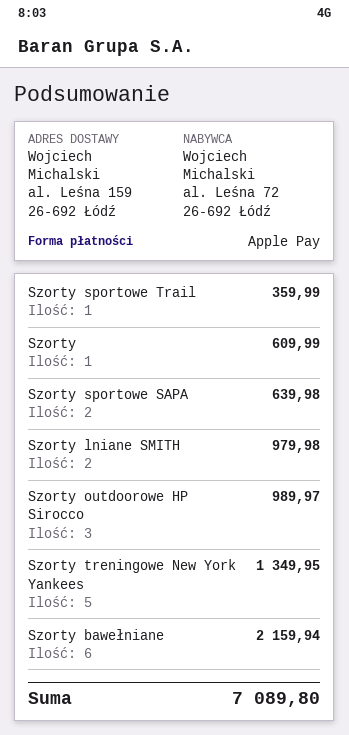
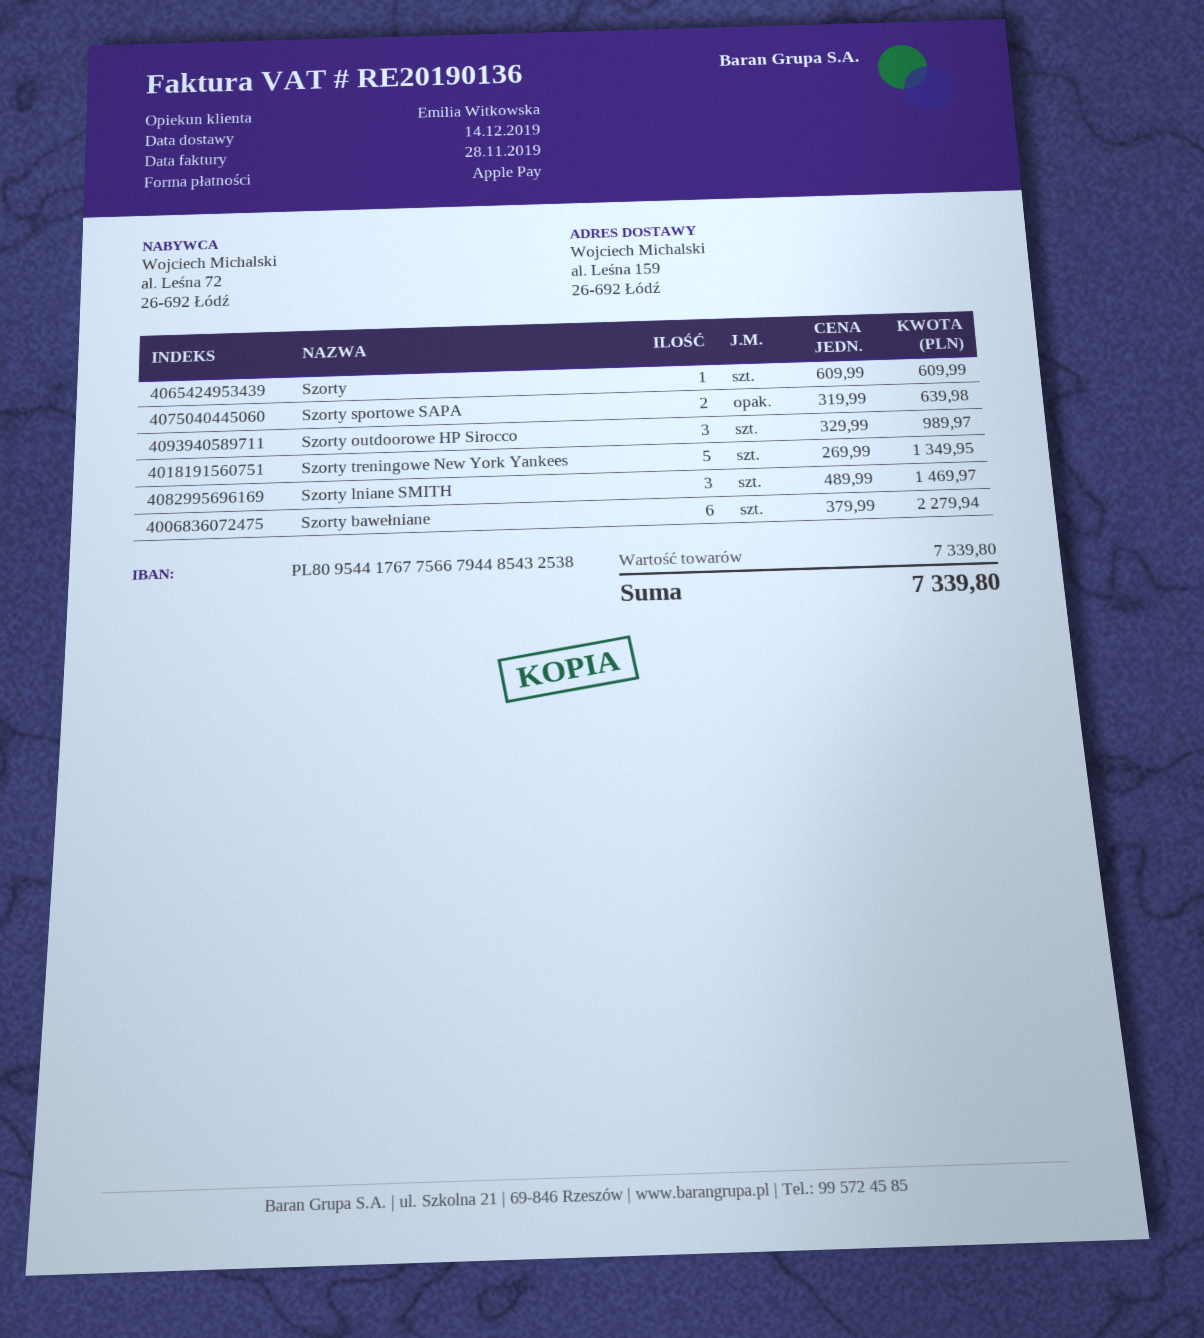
Szorty sportowe Trail: 1 for 359.99 -> none
Szorty lniane SMITH: 2 for 979.98 -> 3 for 1469.97
Szorty bawełniane: 6 for 2159.94 -> 6 for 2279.94
total: 7089.80 -> 7339.80

